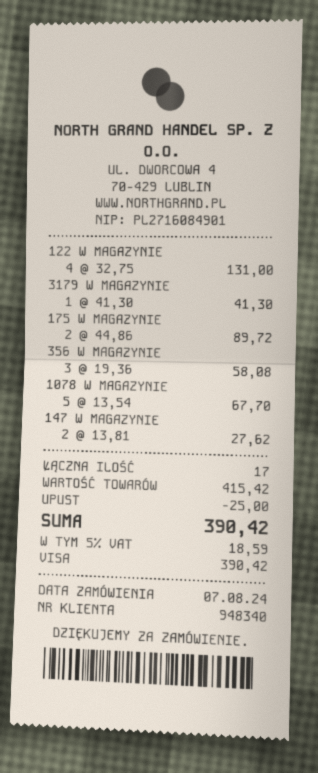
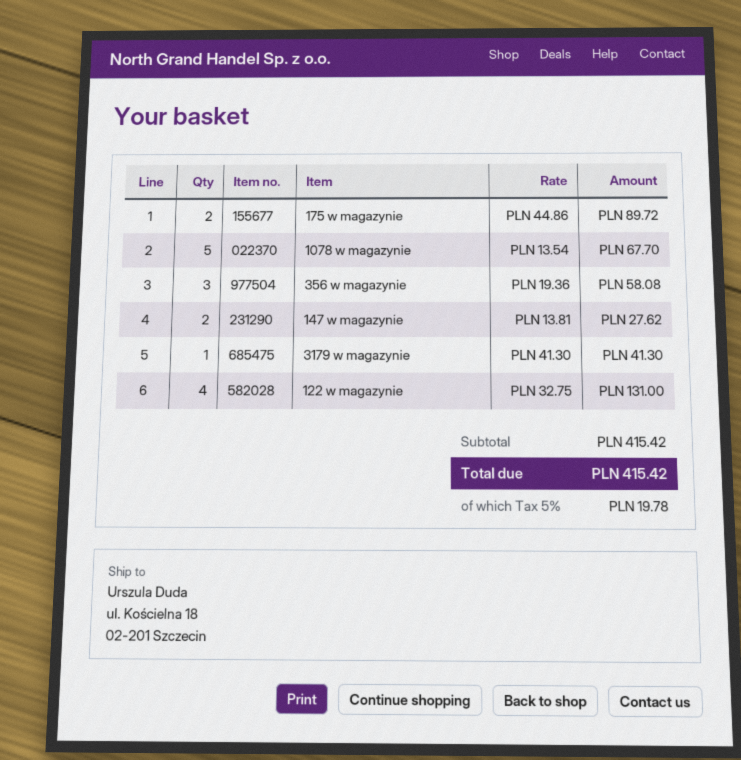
discount: 25.00 -> none
tax: 5% = 18.59 -> 5% = 19.78
total: 390.42 -> 415.42

